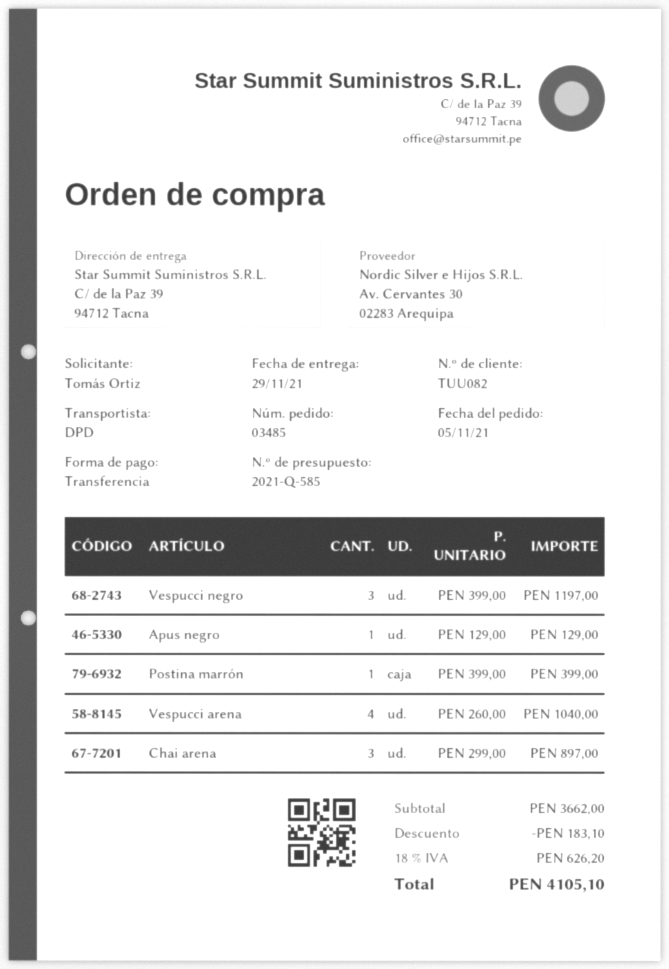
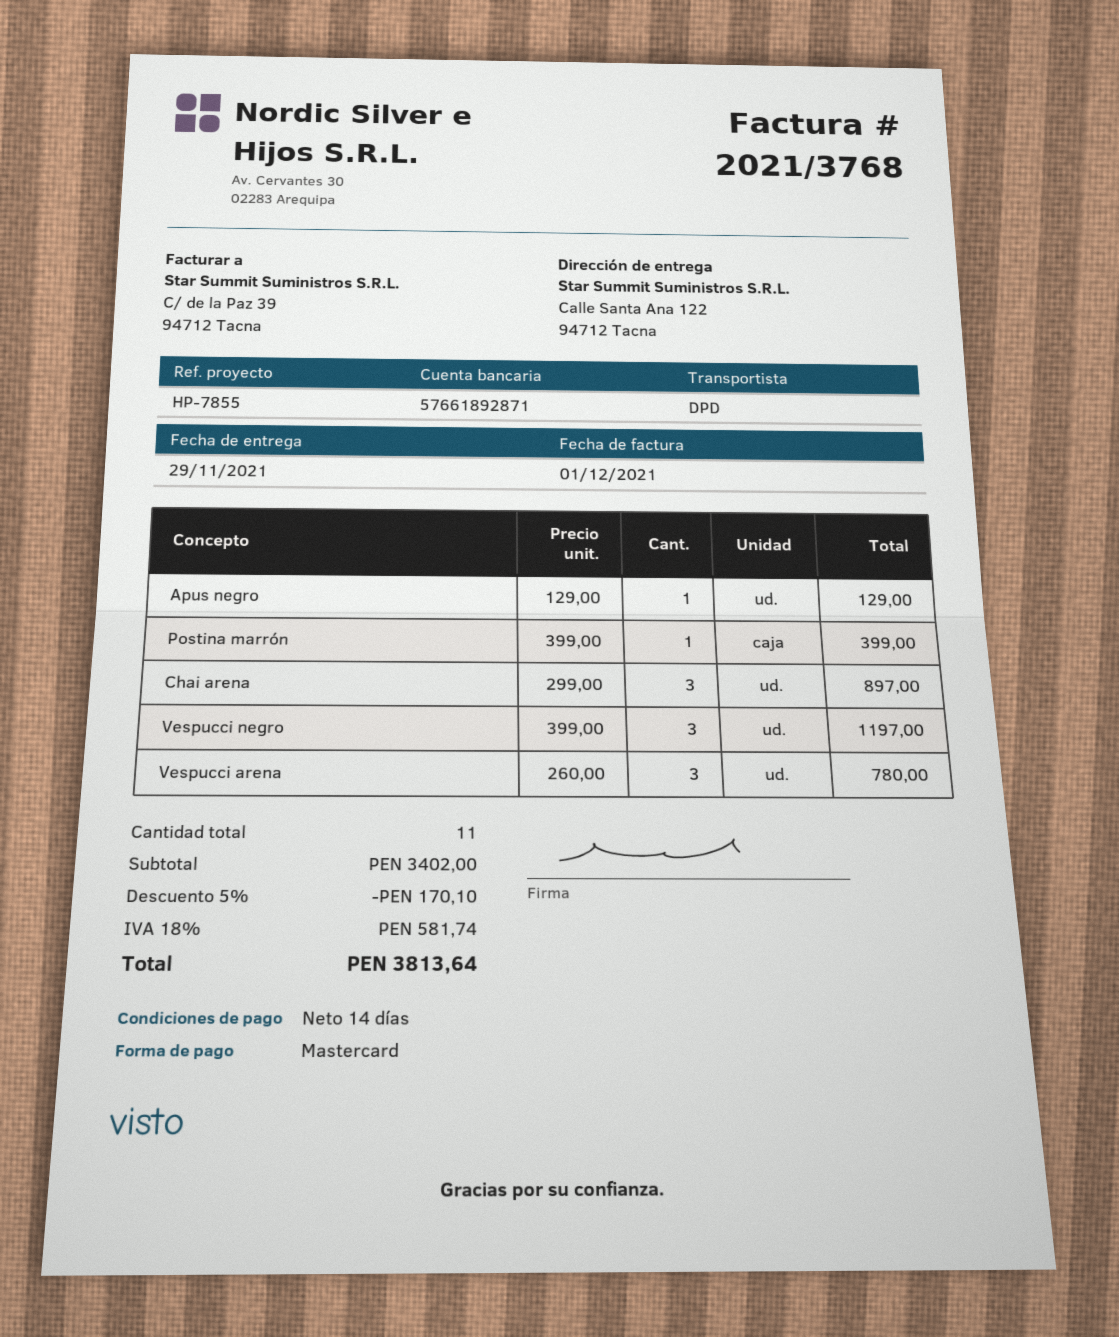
payment method: bank transfer -> Mastercard
ship to: C/ de la Paz 39, 94712 Tacna -> Calle Santa Ana 122, 94712 Tacna
Vespucci arena: 4 x 260.00 = 1040.00 -> 3 x 260.00 = 780.00
subtotal: 3662.00 -> 3402.00
discount: 183.10 -> 170.10
tax: 18% = 626.20 -> 18% = 581.74
total: 4105.10 -> 3813.64

